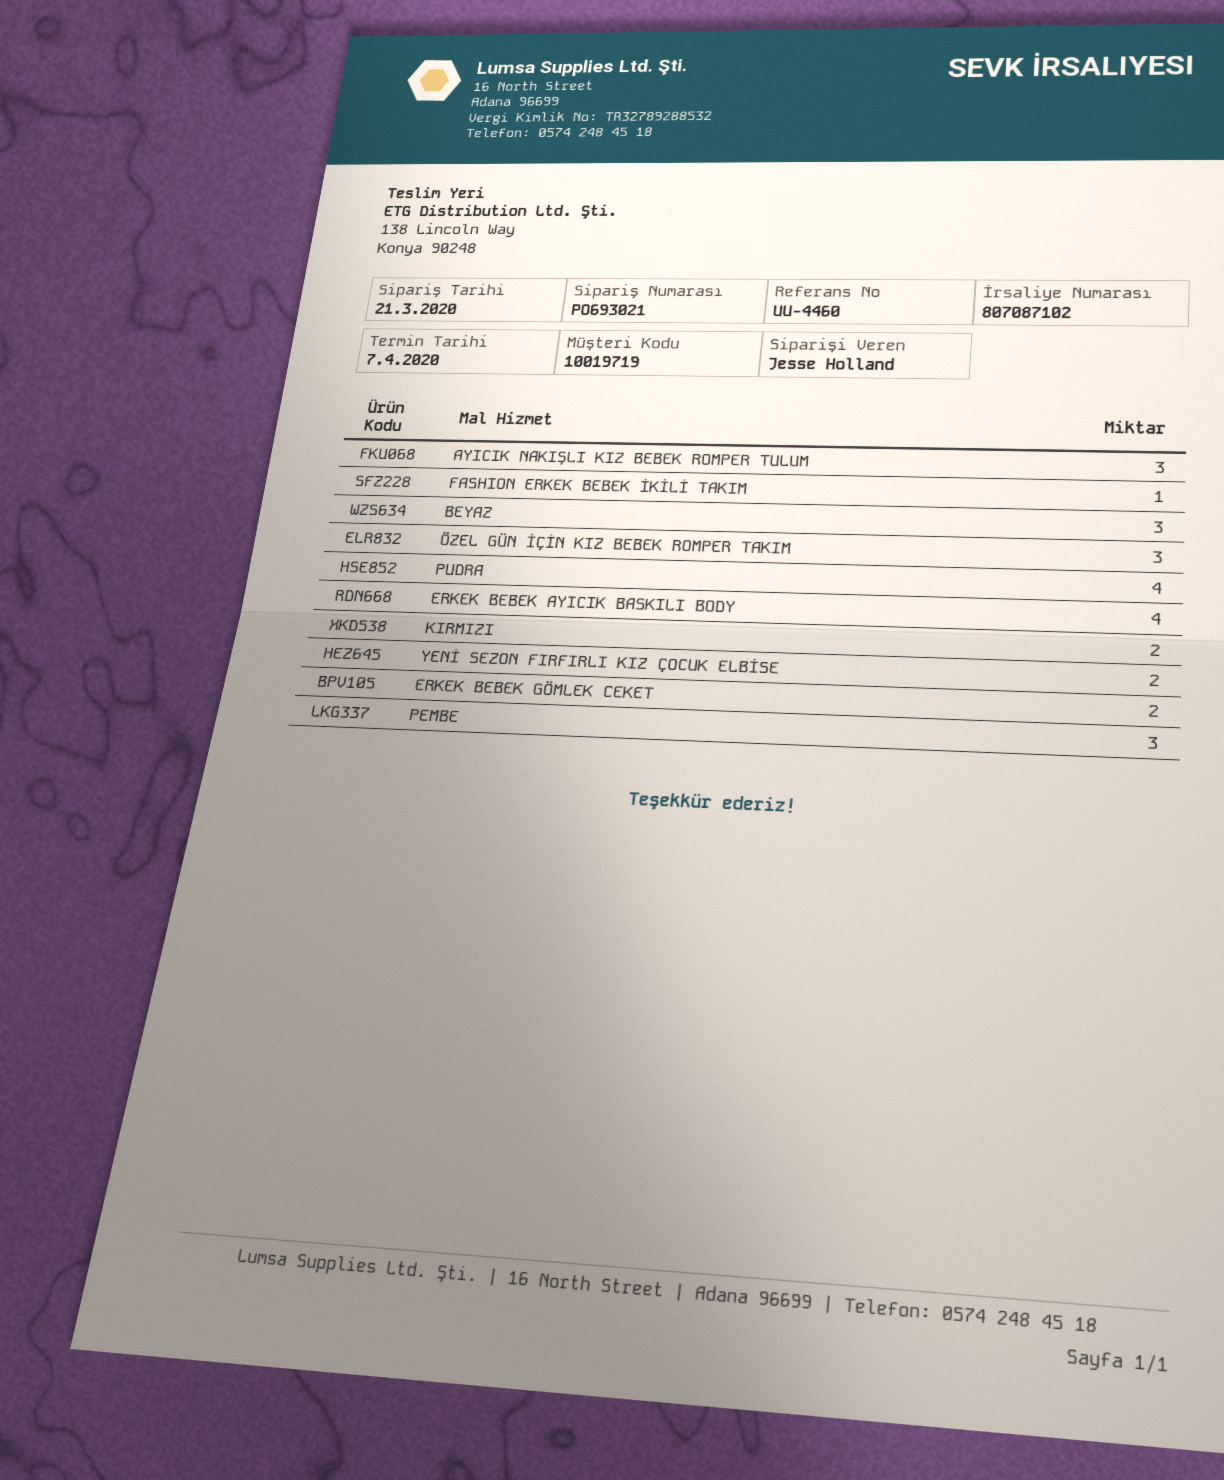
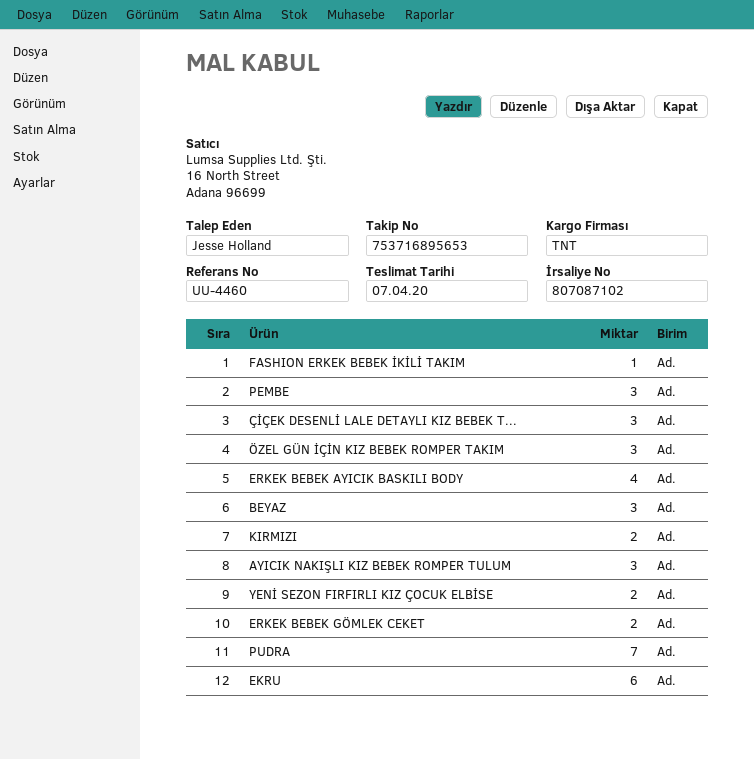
PUDRA: 4 -> 7
ÇİÇEK DESENLİ LALE DETAYLI KIZ BEBEK T...: none -> 3
EKRU: none -> 6

